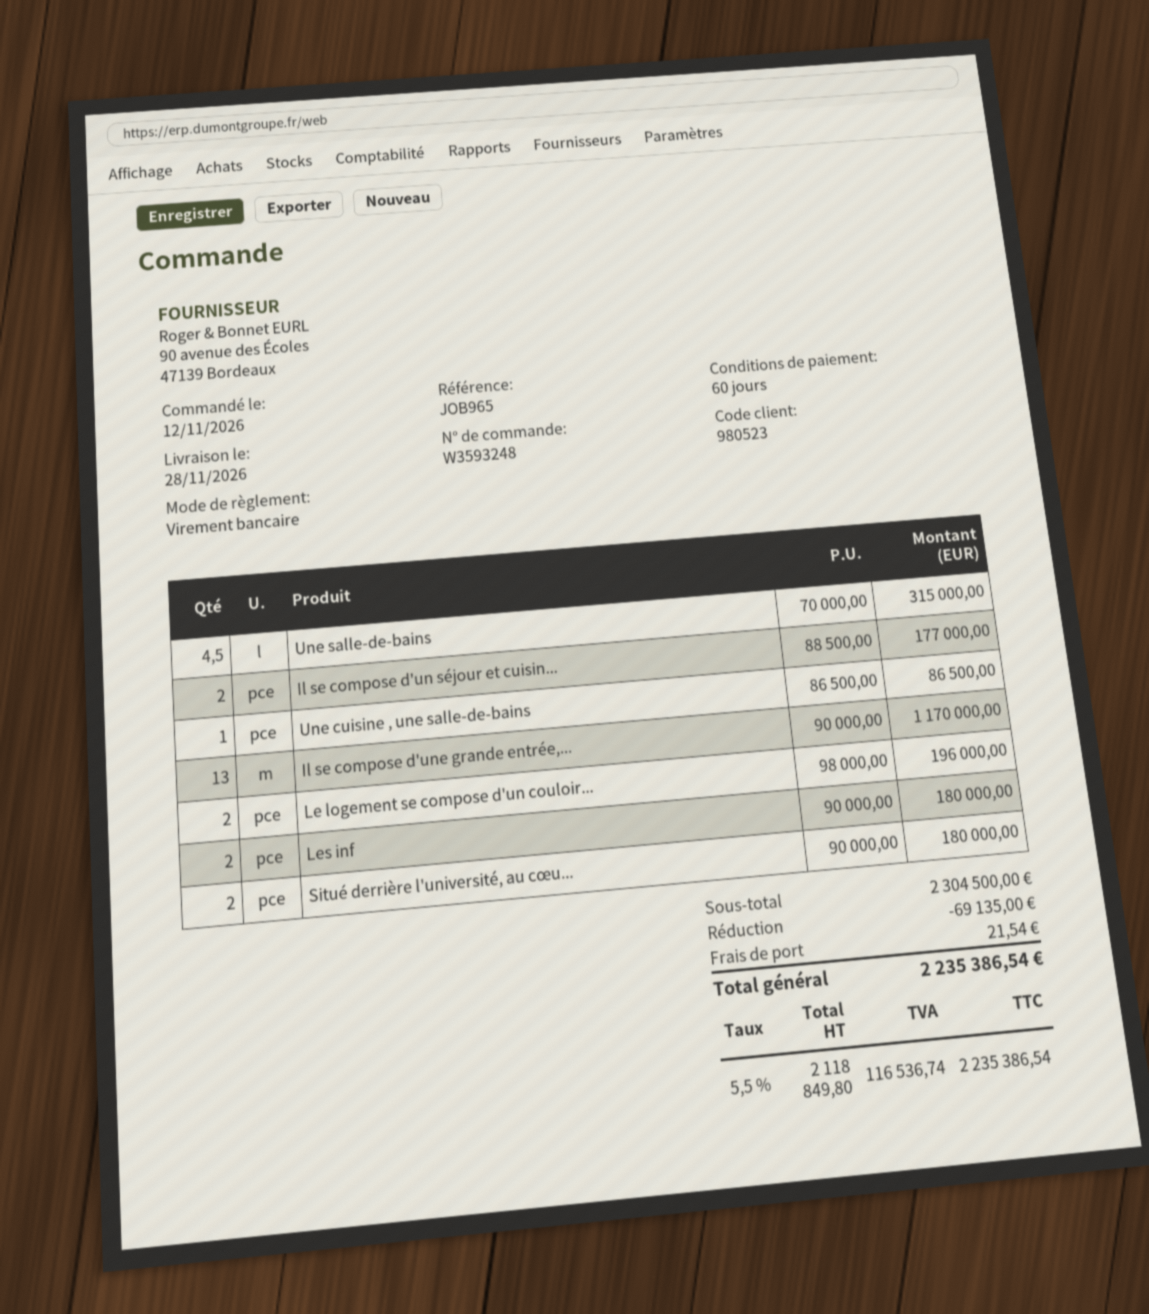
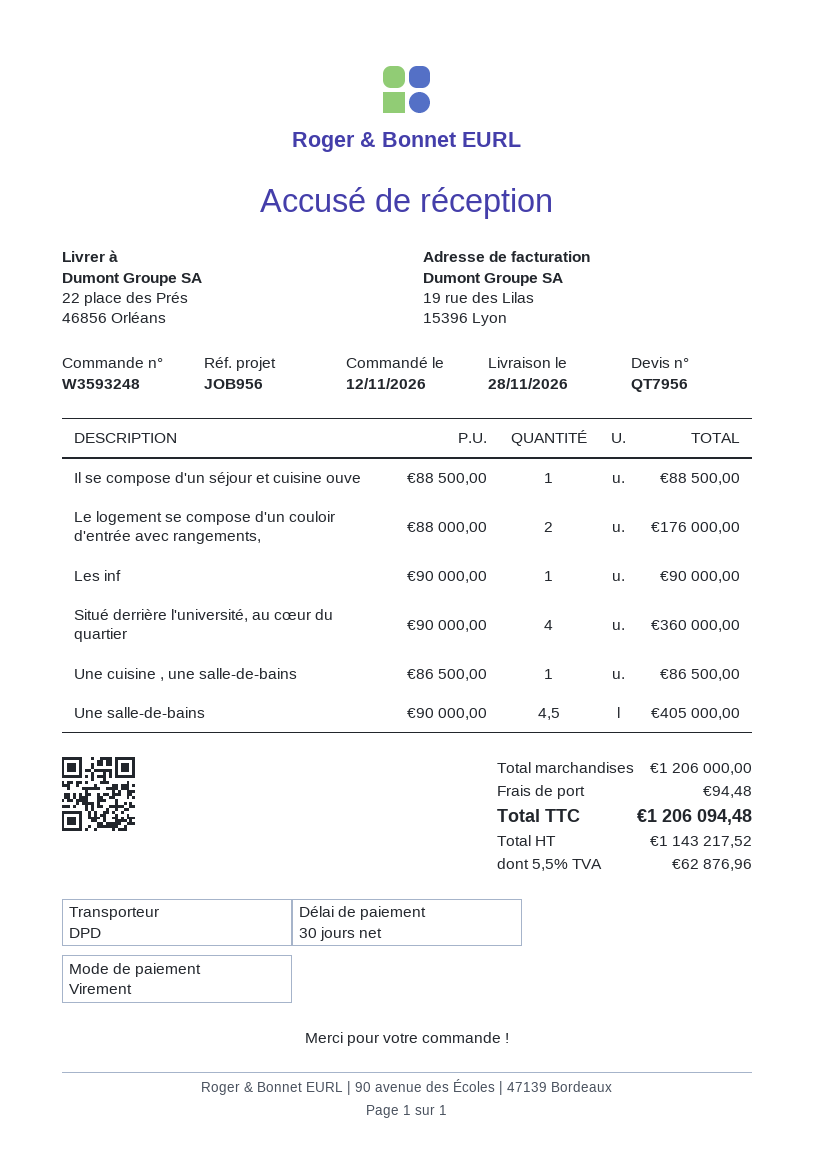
payment terms: 60 days -> 30 days
reference: JOB965 -> JOB956
Une salle-de-bains: 4.5 x 70000.00 = 315000.00 -> 4.5 x 90000.00 = 405000.00
Il se compose d'un séjour et cuisin...: 2 x 88500.00 = 177000.00 -> 1 x 88500.00 = 88500.00
Il se compose d'une grande entrée,...: 13 x 90000.00 = 1170000.00 -> none
Le logement se compose d'un couloir...: 2 x 98000.00 = 196000.00 -> 2 x 88000.00 = 176000.00
Les inf: 2 x 90000.00 = 180000.00 -> 1 x 90000.00 = 90000.00
Situé derrière l'université, au cœu...: 2 x 90000.00 = 180000.00 -> 4 x 90000.00 = 360000.00
subtotal: 2304500.00 -> 1206000.00
discount: 69135.00 -> none
shipping: 21.54 -> 94.48
net: 2118849.80 -> 1143217.52
tax: 5.5% = 116536.74 -> 5.5% = 62876.96
total: 2235386.54 -> 1206094.48

